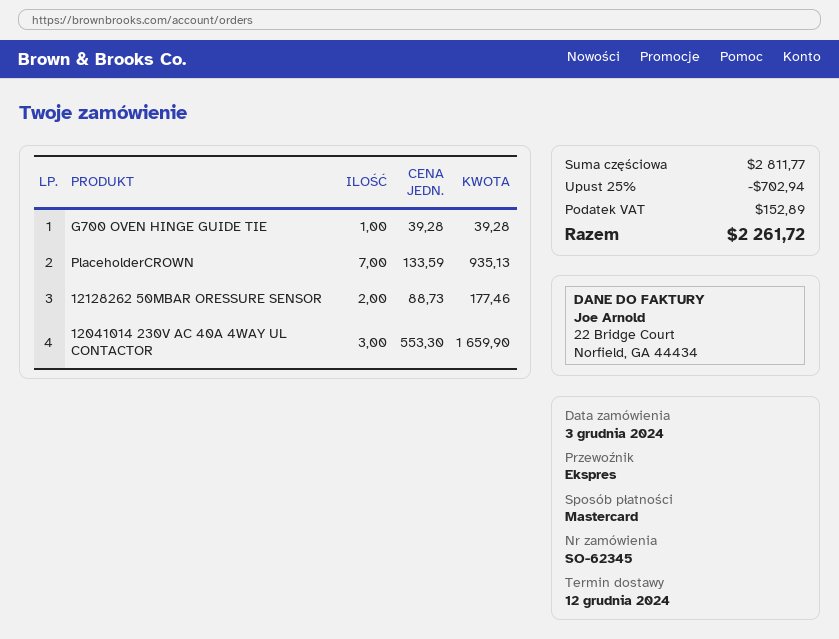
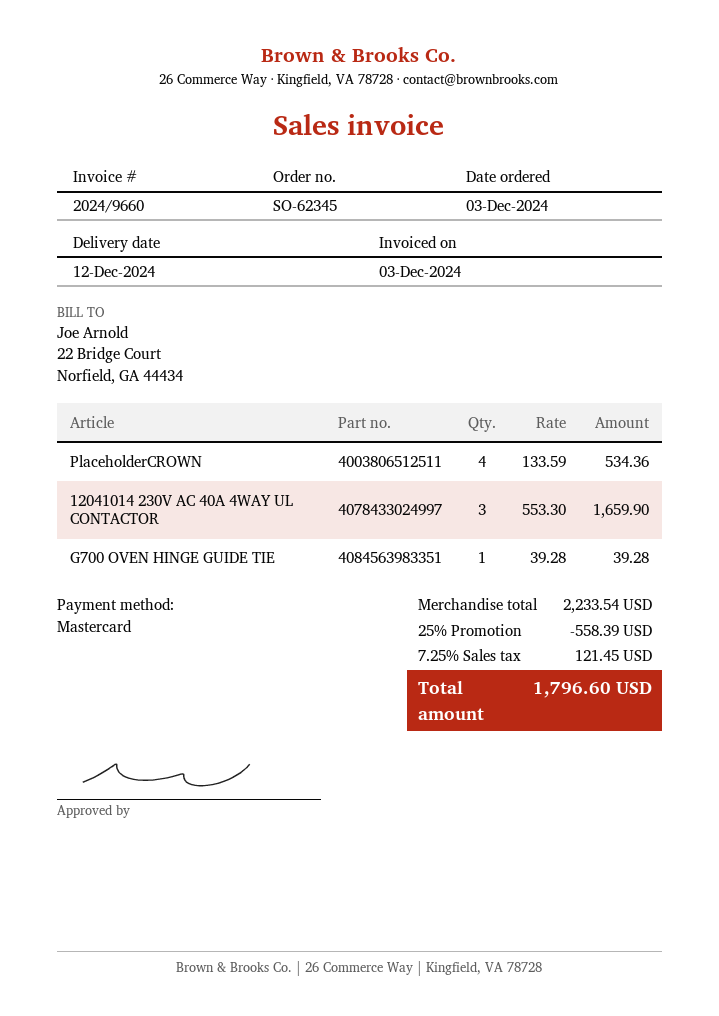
PlaceholderCROWN: 7 x 133.59 = 935.13 -> 4 x 133.59 = 534.36
12128262 50MBAR ORESSURE SENSOR: 2 x 88.73 = 177.46 -> none
subtotal: 2811.77 -> 2233.54
discount: 25% = 702.94 -> 25% = 558.39
tax: 152.89 -> 121.45
total: 2261.72 -> 1796.60

